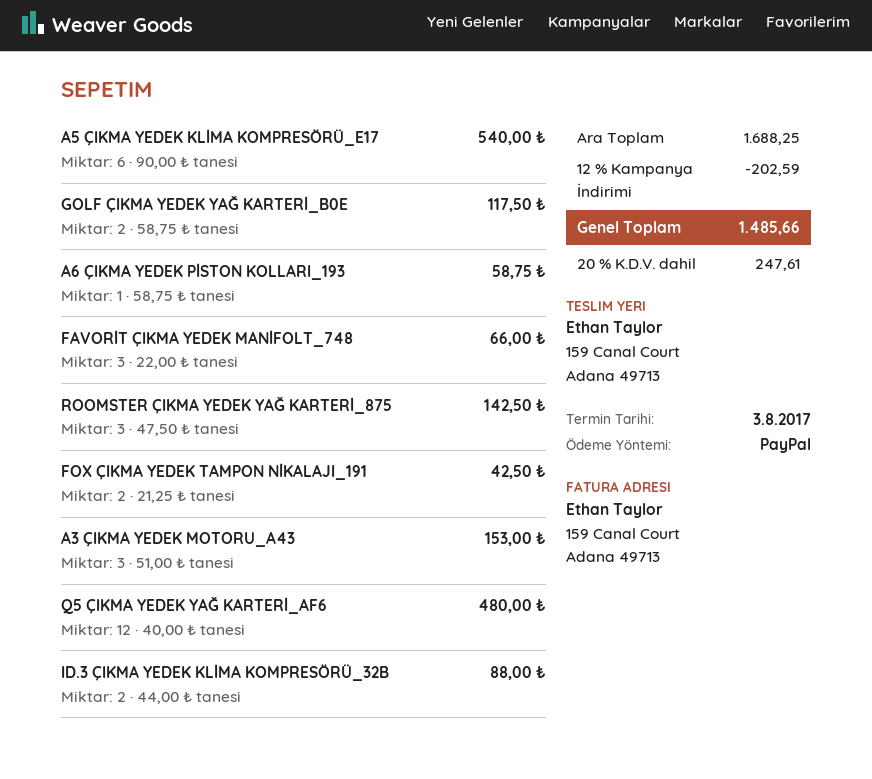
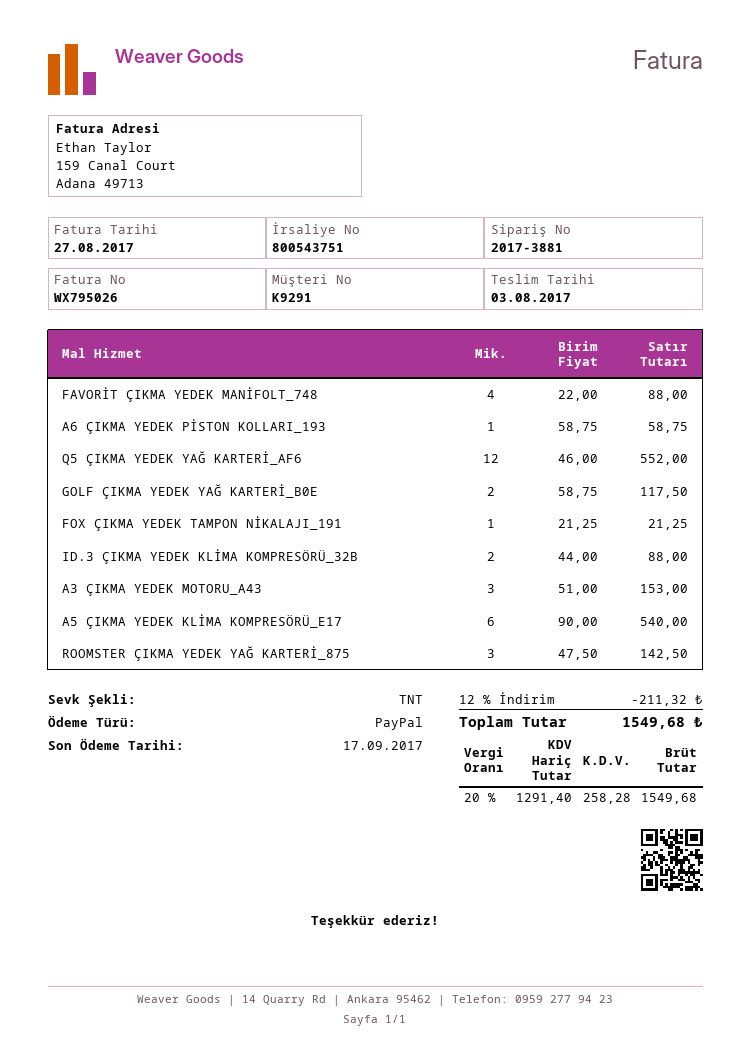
FAVORİT ÇIKMA YEDEK MANİFOLT_748: 3 x 22.00 = 66.00 -> 4 x 22.00 = 88.00
FOX ÇIKMA YEDEK TAMPON NİKALAJI_191: 2 x 21.25 = 42.50 -> 1 x 21.25 = 21.25
Q5 ÇIKMA YEDEK YAĞ KARTERİ_AF6: 12 x 40.00 = 480.00 -> 12 x 46.00 = 552.00
discount: 12% = 202.59 -> 12% = 211.32
tax: 20% = 247.61 -> 20% = 258.28
total: 1485.66 -> 1549.68

